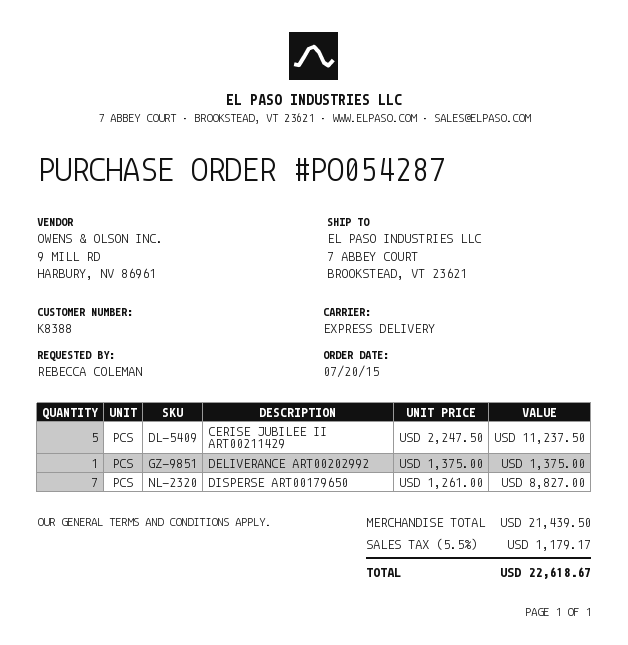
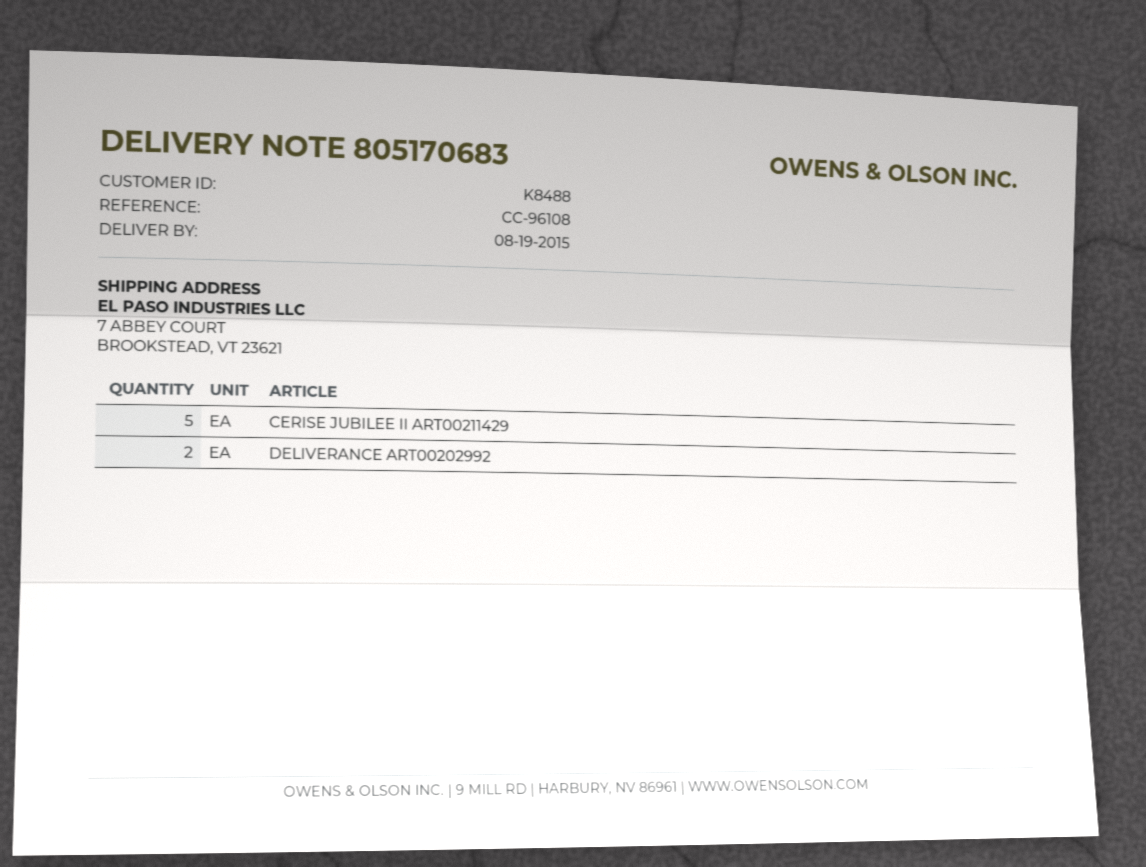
customer number: K8388 -> K8488
DELIVERANCE ART00202992: 1 -> 2
DISPERSE ART00179650: 7 -> none

